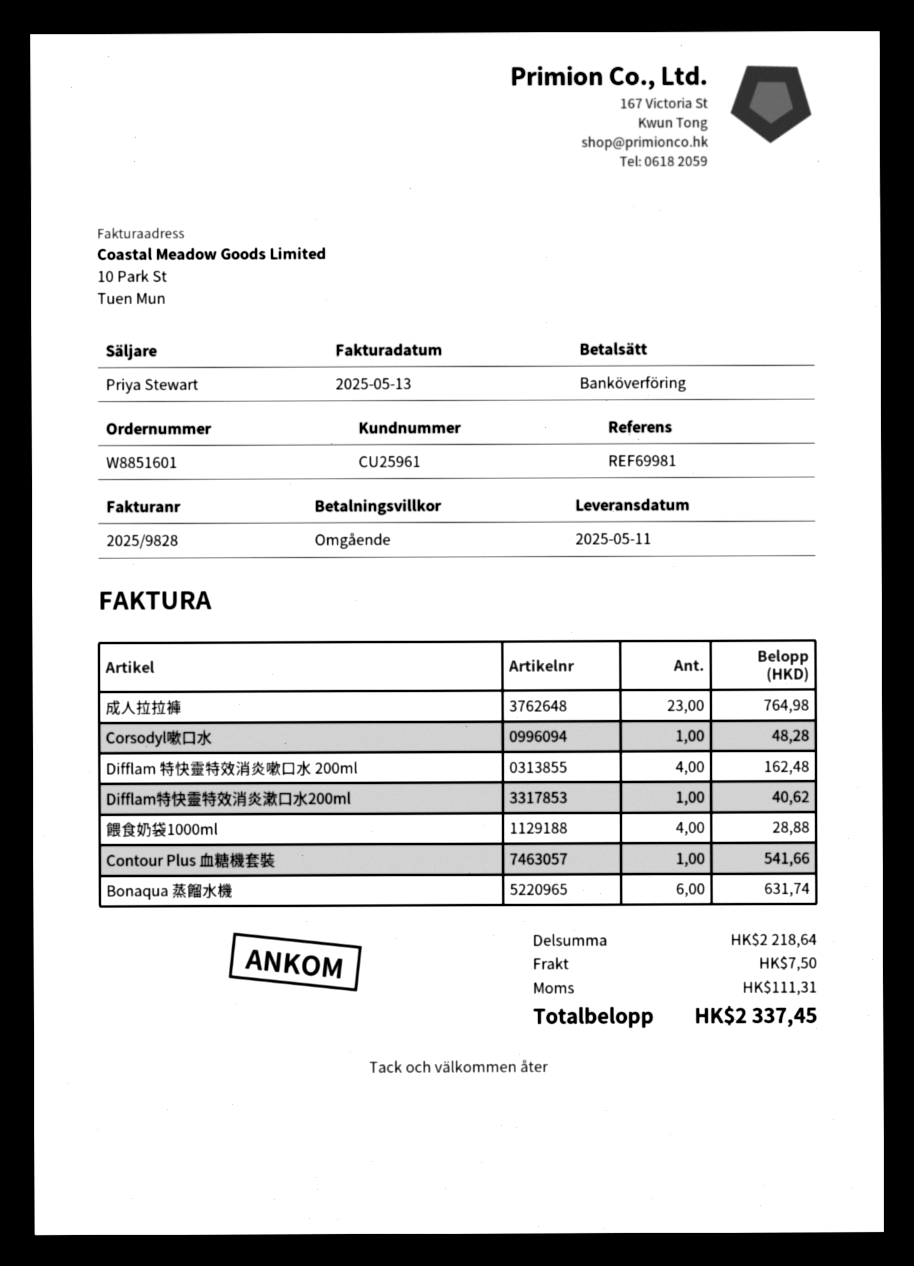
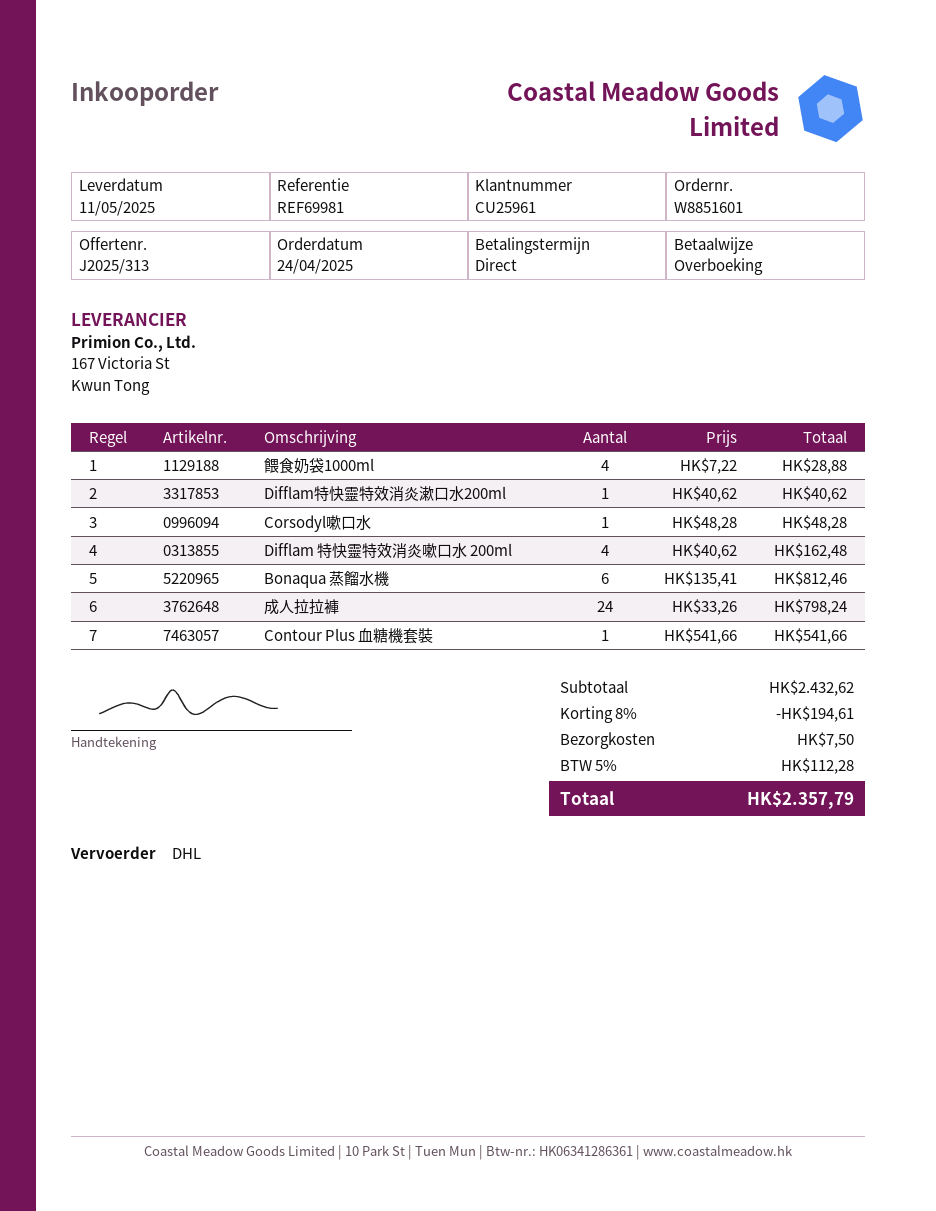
成人拉拉褲: 23 for 764.98 -> 24 for 798.24
Bonaqua 蒸餾水機: 6 for 631.74 -> 6 for 812.46
subtotal: 2218.64 -> 2432.62
discount: none -> 8% = 194.61
tax: 111.31 -> 112.28
total: 2337.45 -> 2357.79

